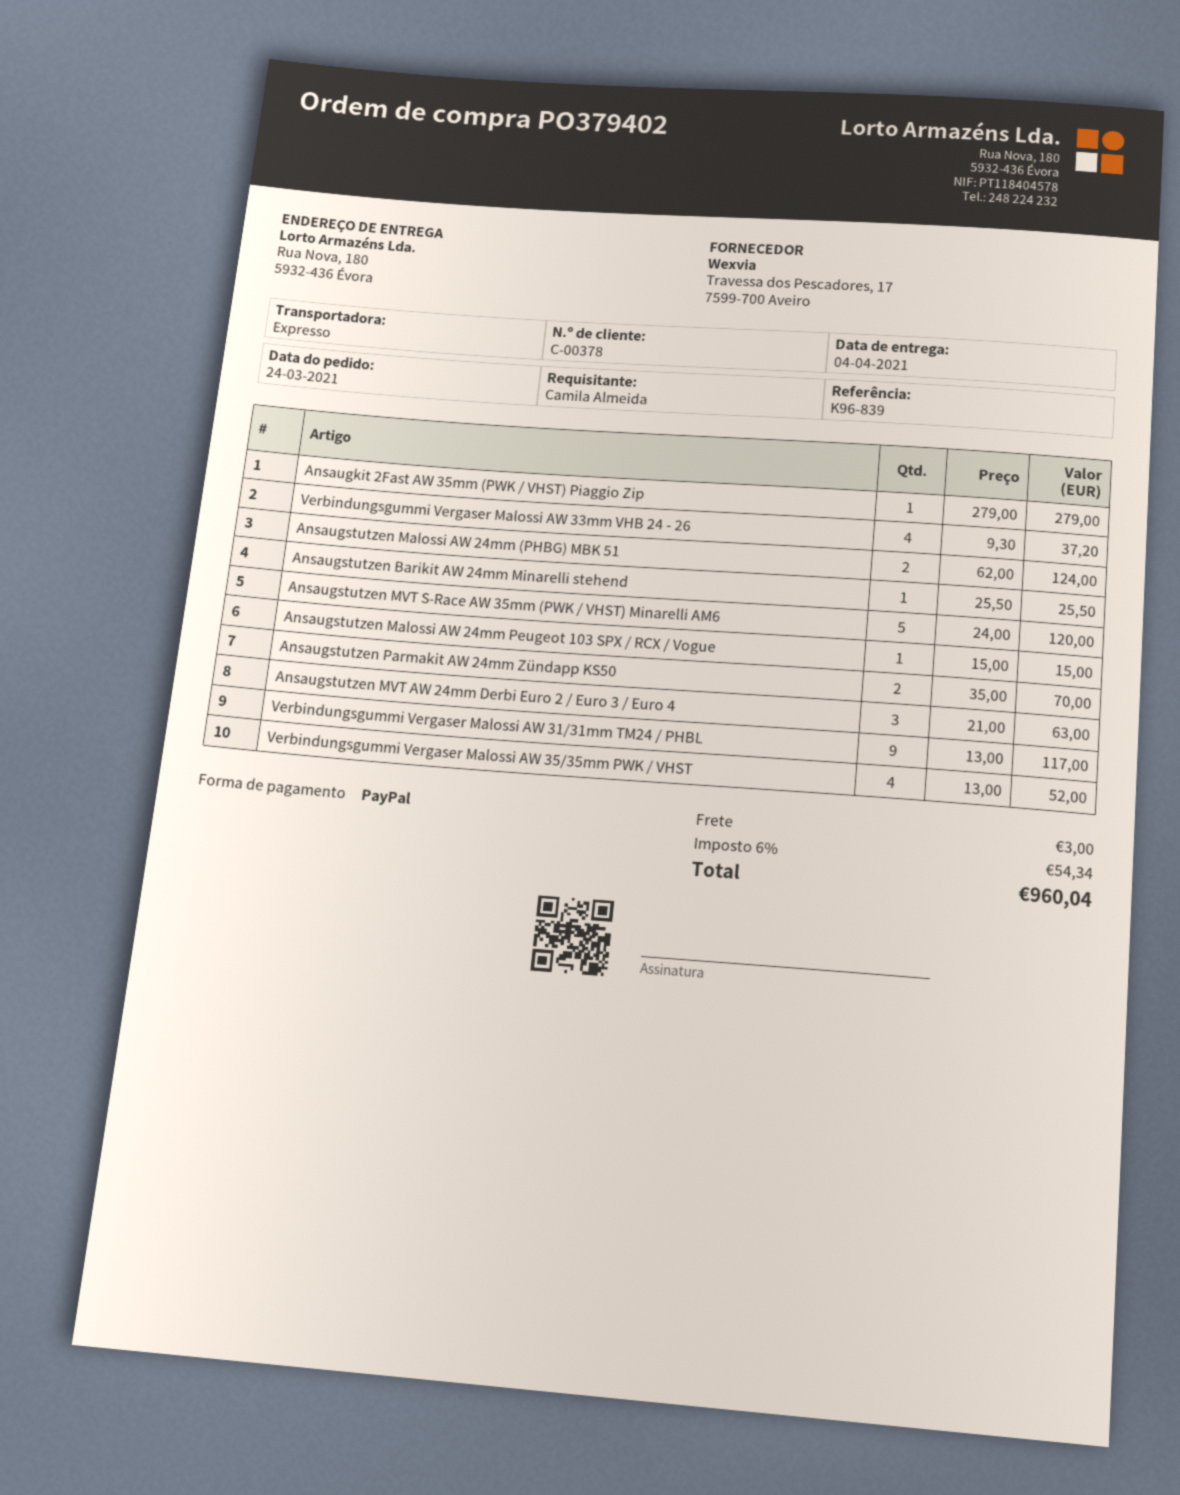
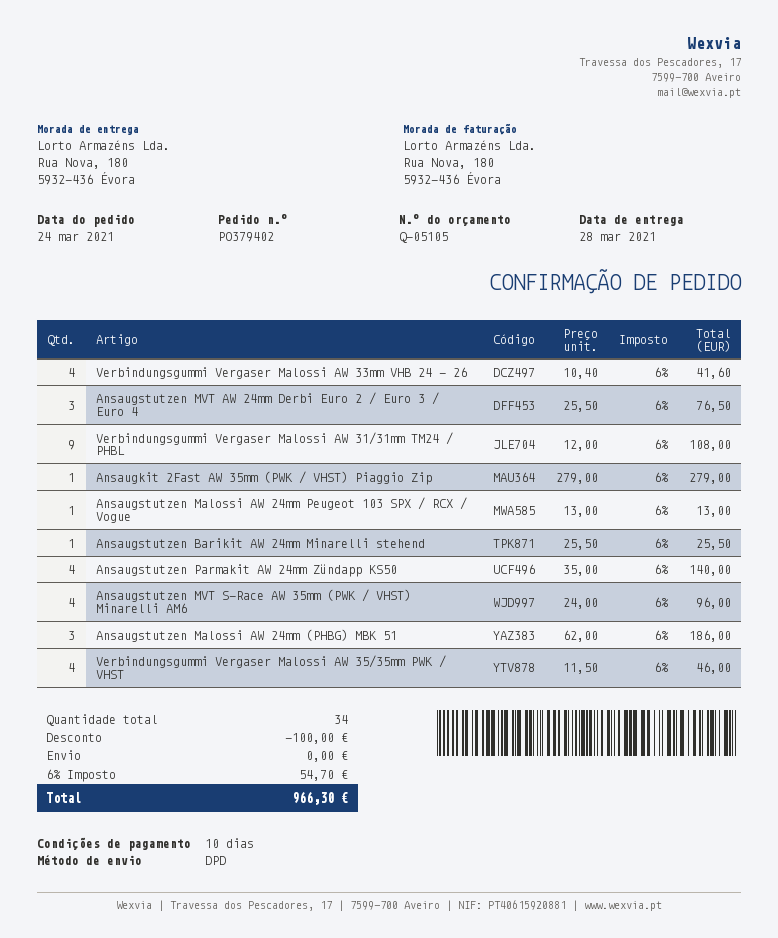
delivery date: 2021-04-04 -> 2021-03-28
shipping method: express -> DPD
Verbindungsgummi Vergaser Malossi AW 33mm VHB 24 - 26: 4 x 9.30 = 37.20 -> 4 x 10.40 = 41.60
Ansaugstutzen Malossi AW 24mm (PHBG) MBK 51: 2 x 62.00 = 124.00 -> 3 x 62.00 = 186.00
Ansaugstutzen MVT S-Race AW 35mm (PWK / VHST) Minarelli AM6: 5 x 24.00 = 120.00 -> 4 x 24.00 = 96.00
Ansaugstutzen Malossi AW 24mm Peugeot 103 SPX / RCX / Vogue: 1 x 15.00 = 15.00 -> 1 x 13.00 = 13.00
Ansaugstutzen Parmakit AW 24mm Zündapp KS50: 2 x 35.00 = 70.00 -> 4 x 35.00 = 140.00
Ansaugstutzen MVT AW 24mm Derbi Euro 2 / Euro 3 / Euro 4: 3 x 21.00 = 63.00 -> 3 x 25.50 = 76.50
Verbindungsgummi Vergaser Malossi AW 31/31mm TM24 / PHBL: 9 x 13.00 = 117.00 -> 9 x 12.00 = 108.00
Verbindungsgummi Vergaser Malossi AW 35/35mm PWK / VHST: 4 x 13.00 = 52.00 -> 4 x 11.50 = 46.00
discount: none -> 100.00
shipping: 3.00 -> 0.00
tax: 6% = 54.34 -> 6% = 54.70
total: 960.04 -> 966.30

